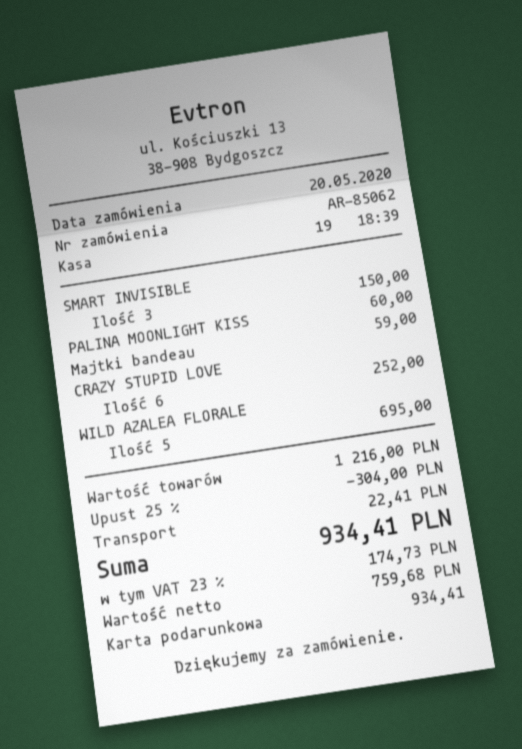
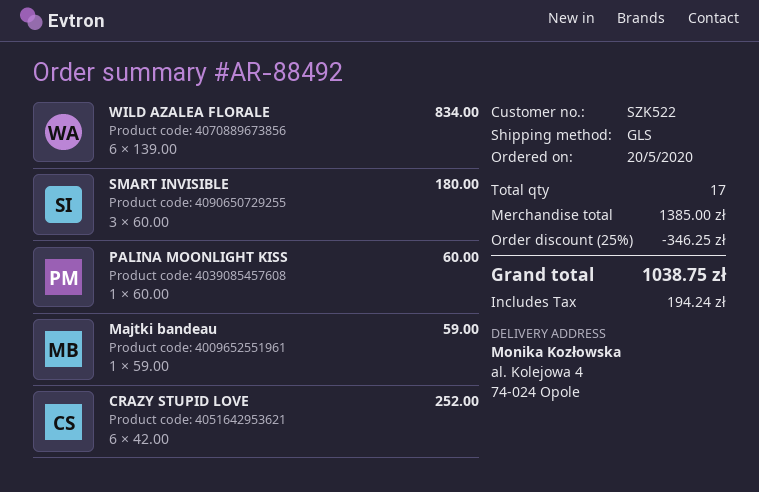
order number: AR-85062 -> AR-88492
SMART INVISIBLE: 3 for 150.00 -> 3 for 180.00
WILD AZALEA FLORALE: 5 for 695.00 -> 6 for 834.00
subtotal: 1216.00 -> 1385.00
discount: 25% = 304.00 -> 25% = 346.25
shipping: 22.41 -> none
tax: 174.73 -> 194.24
total: 934.41 -> 1038.75

